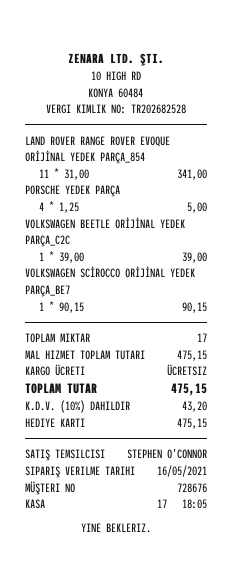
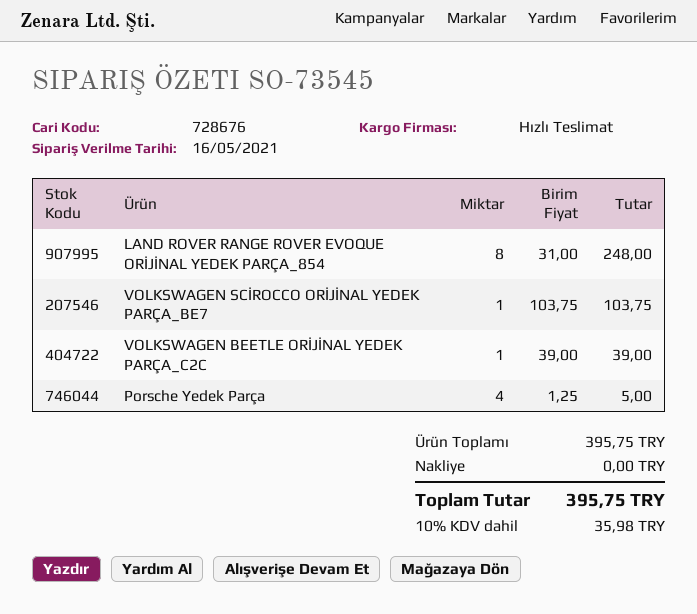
LAND ROVER RANGE ROVER EVOQUE ORİJİNAL YEDEK PARÇA_854: 11 x 31.00 = 341.00 -> 8 x 31.00 = 248.00
VOLKSWAGEN SCİROCCO ORİJİNAL YEDEK PARÇA_BE7: 1 x 90.15 = 90.15 -> 1 x 103.75 = 103.75
subtotal: 475.15 -> 395.75
tax: 10% = 43.20 -> 10% = 35.98
total: 475.15 -> 395.75

